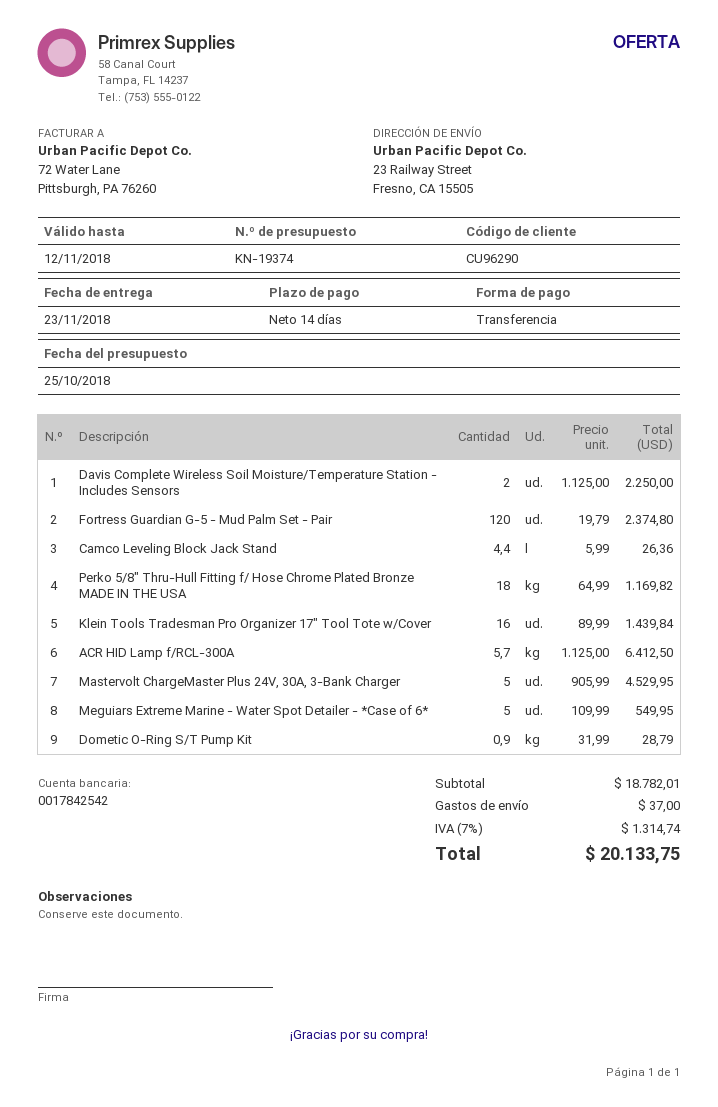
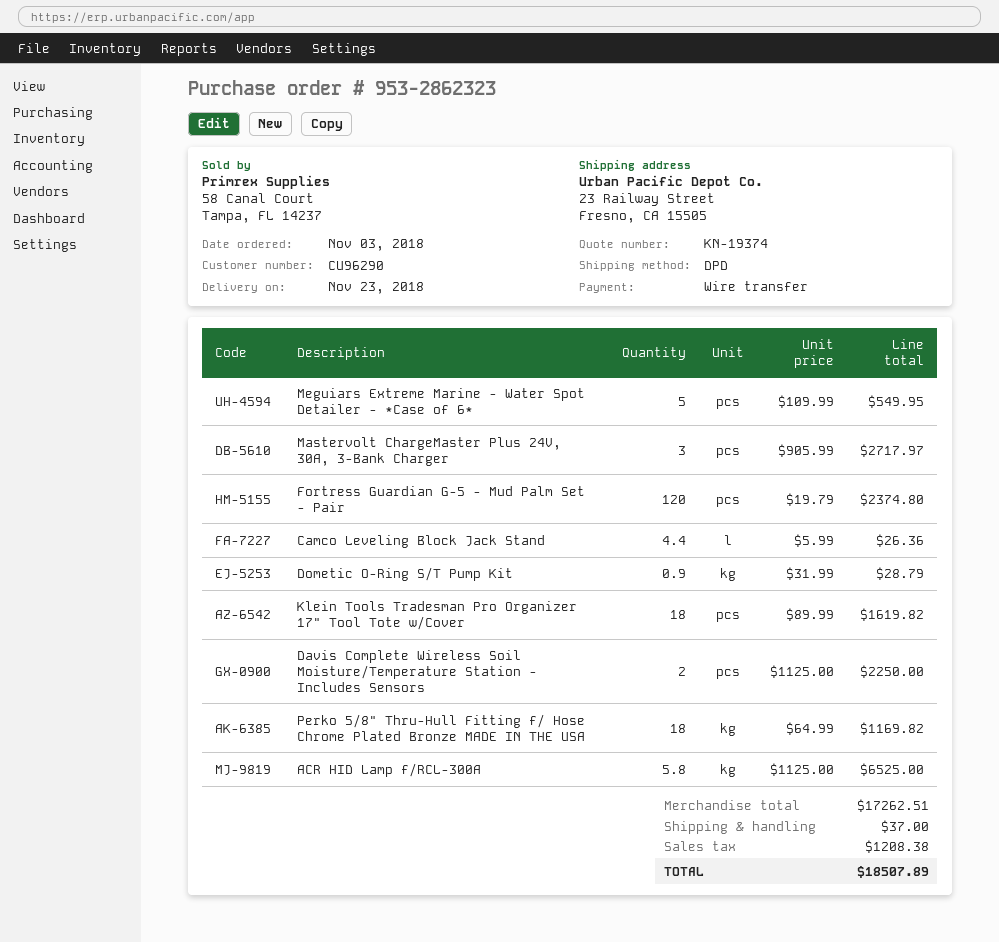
Klein Tools Tradesman Pro Organizer 17" Tool Tote w/Cover: 16 x 89.99 = 1439.84 -> 18 x 89.99 = 1619.82
ACR HID Lamp f/RCL-300A: 5.7 x 1125.00 = 6412.50 -> 5.8 x 1125.00 = 6525.00
Mastervolt ChargeMaster Plus 24V, 30A, 3-Bank Charger: 5 x 905.99 = 4529.95 -> 3 x 905.99 = 2717.97
subtotal: 18782.01 -> 17262.51
tax: 1314.74 -> 1208.38
total: 20133.75 -> 18507.89

